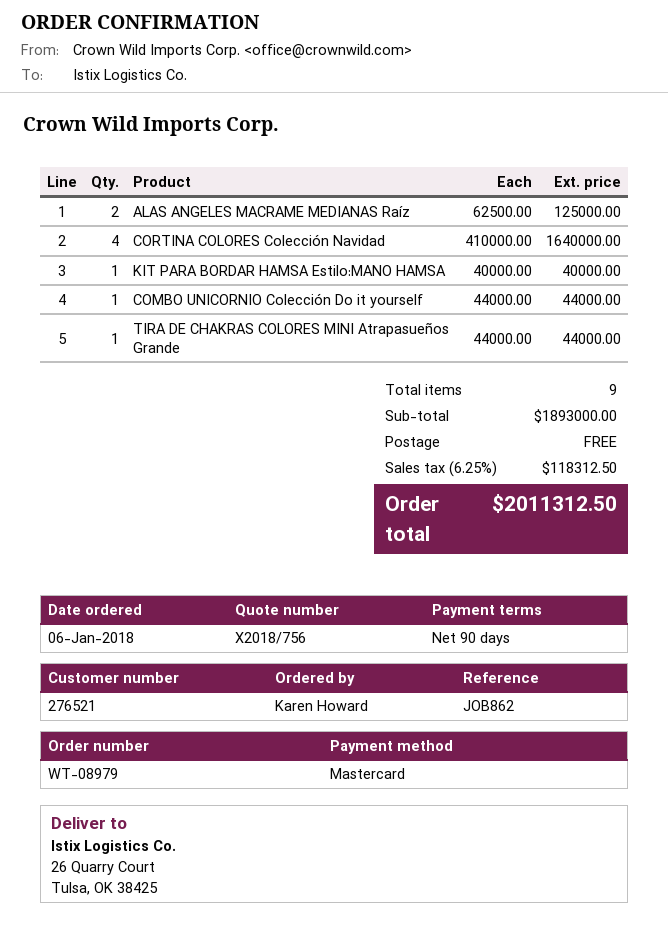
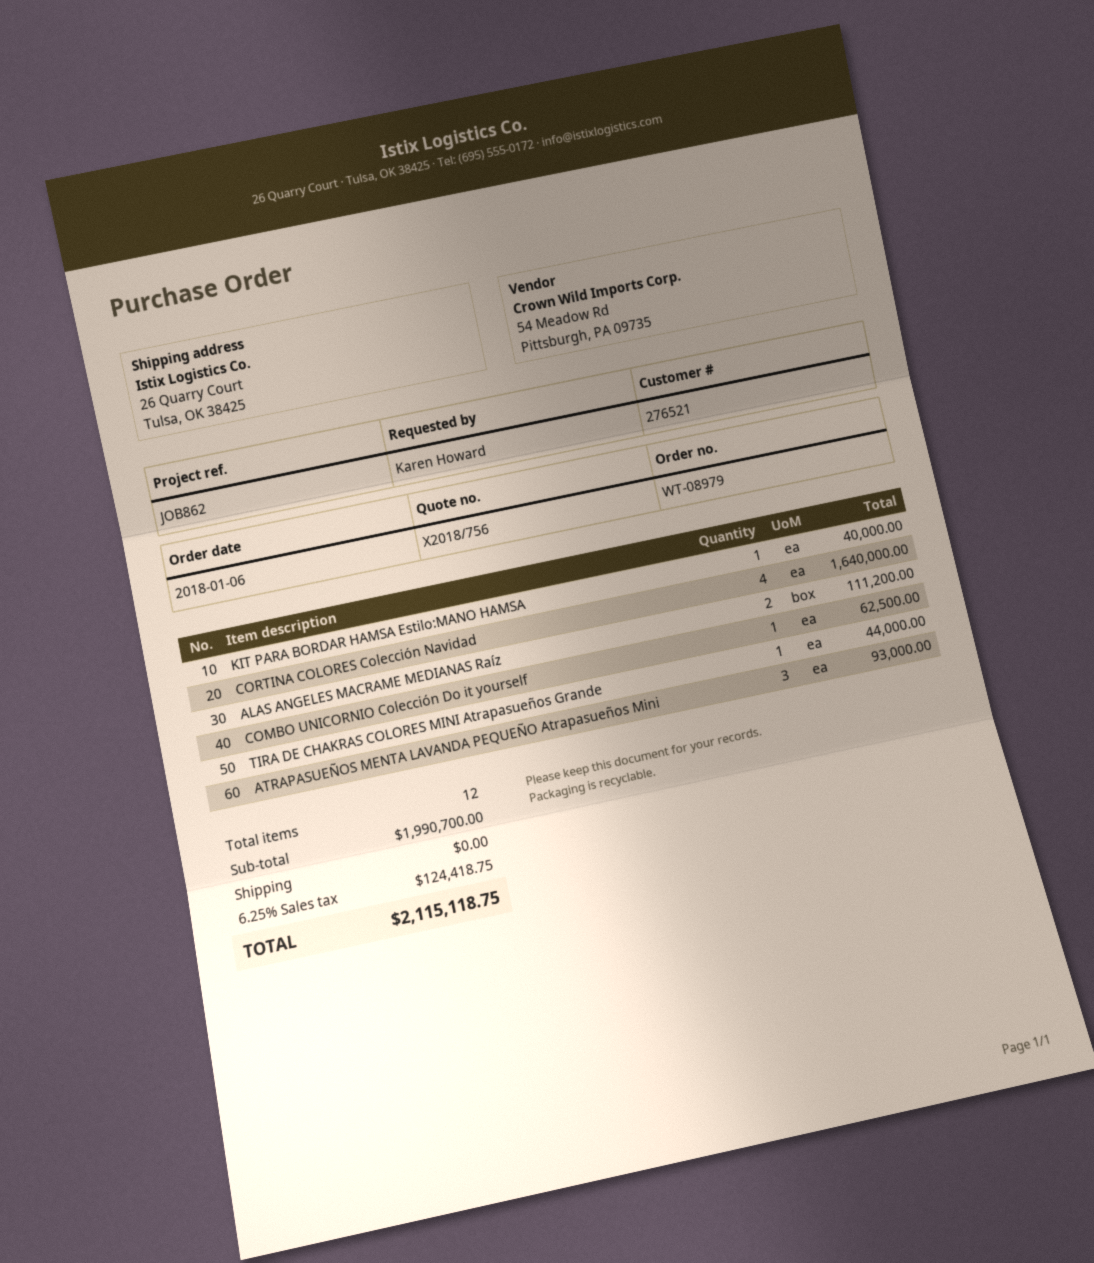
ALAS ANGELES MACRAME MEDIANAS Raíz: 2 for 125000.00 -> 2 for 111200.00
COMBO UNICORNIO Colección Do it yourself: 1 for 44000.00 -> 1 for 62500.00
ATRAPASUEÑOS MENTA LAVANDA PEQUEÑO Atrapasueños Mini: none -> 3 for 93000.00
total quantity: 9 -> 12
subtotal: 1893000.00 -> 1990700.00
tax: 6.25% = 118312.50 -> 6.25% = 124418.75
total: 2011312.50 -> 2115118.75

